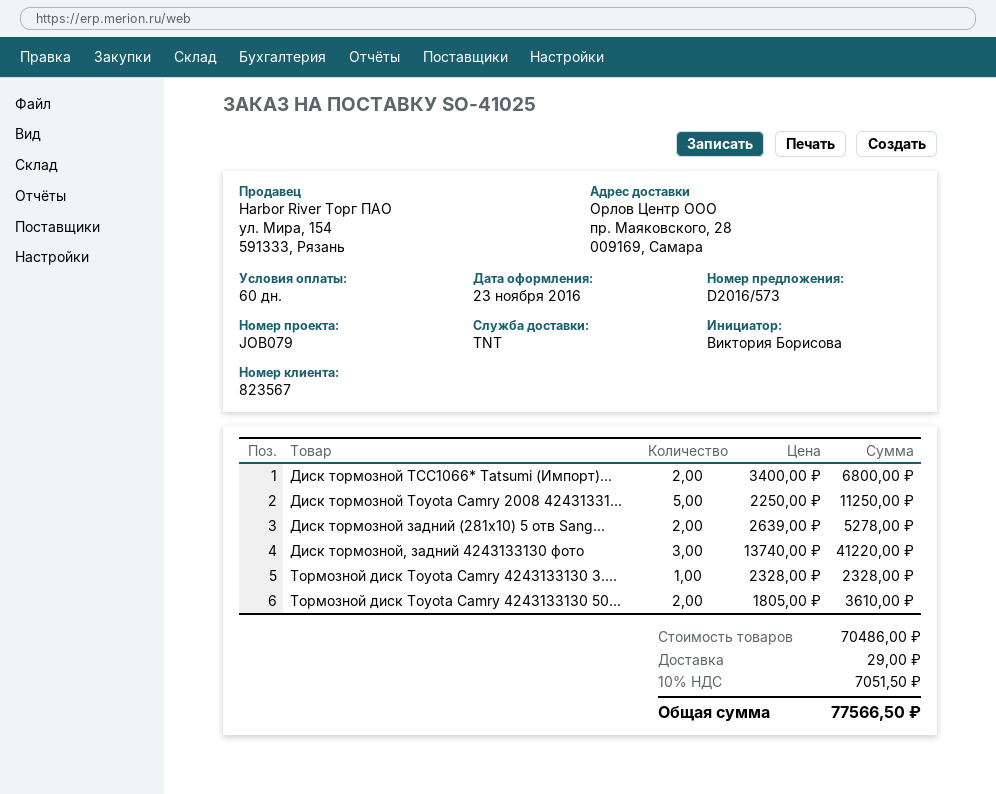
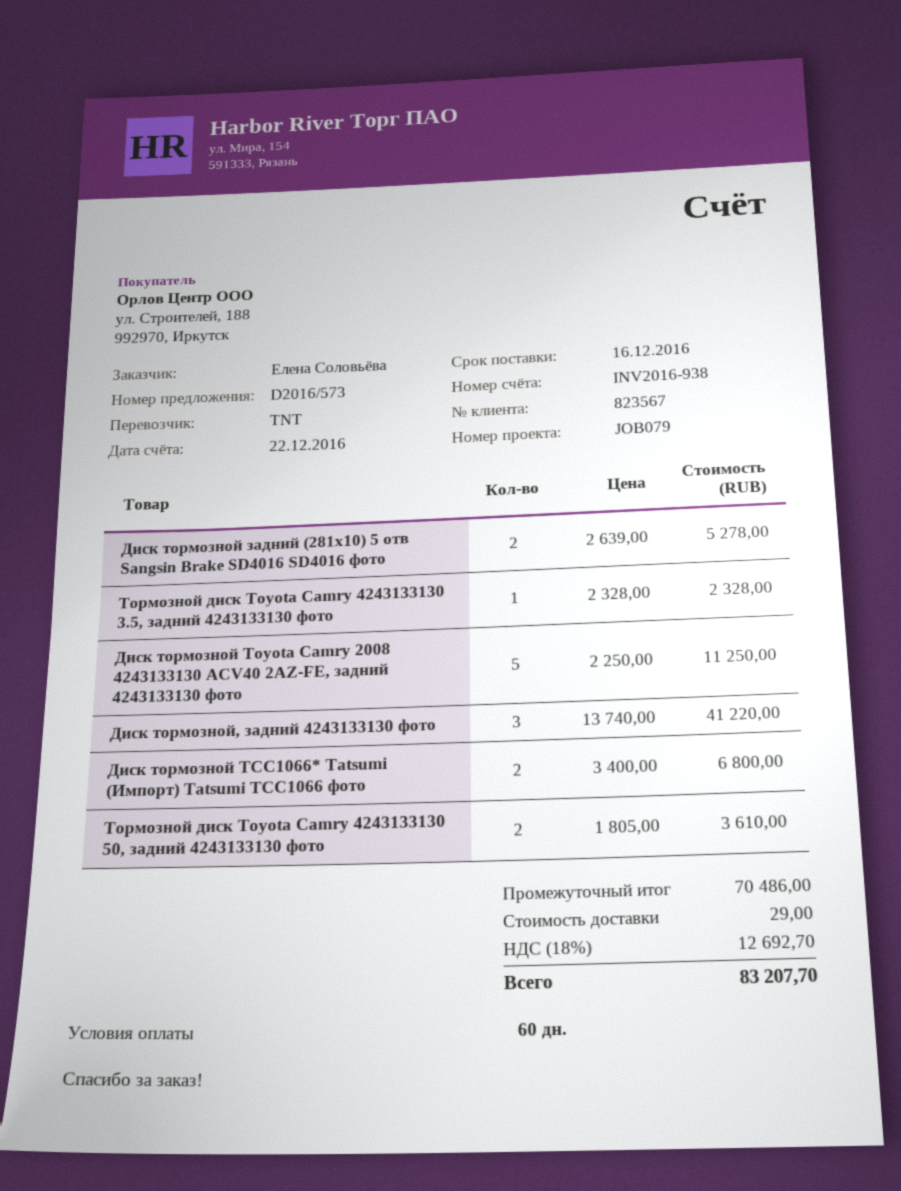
ordered by: Виктория Борисова -> Елена Соловьёва
tax: 10% = 7051.50 -> 18% = 12692.70
total: 77566.50 -> 83207.70

